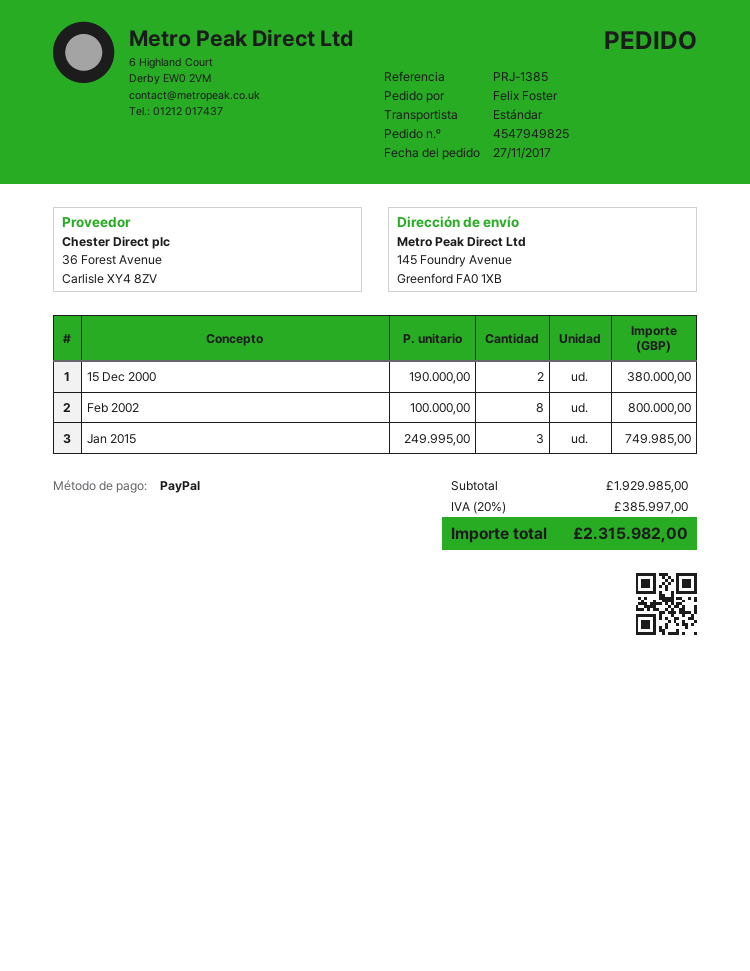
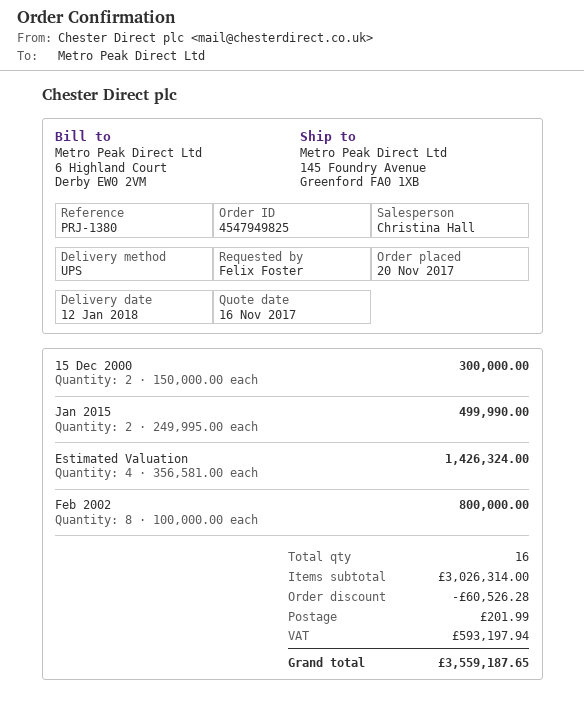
order date: 2017-11-27 -> 2017-11-20
reference: PRJ-1385 -> PRJ-1380
shipping method: standard -> UPS
15 Dec 2000: 2 x 190000.00 = 380000.00 -> 2 x 150000.00 = 300000.00
Jan 2015: 3 x 249995.00 = 749985.00 -> 2 x 249995.00 = 499990.00
Estimated Valuation: none -> 4 x 356581.00 = 1426324.00
subtotal: 1929985.00 -> 3026314.00
discount: none -> 60526.28
shipping: none -> 201.99
tax: 385997.00 -> 593197.94
total: 2315982.00 -> 3559187.65

